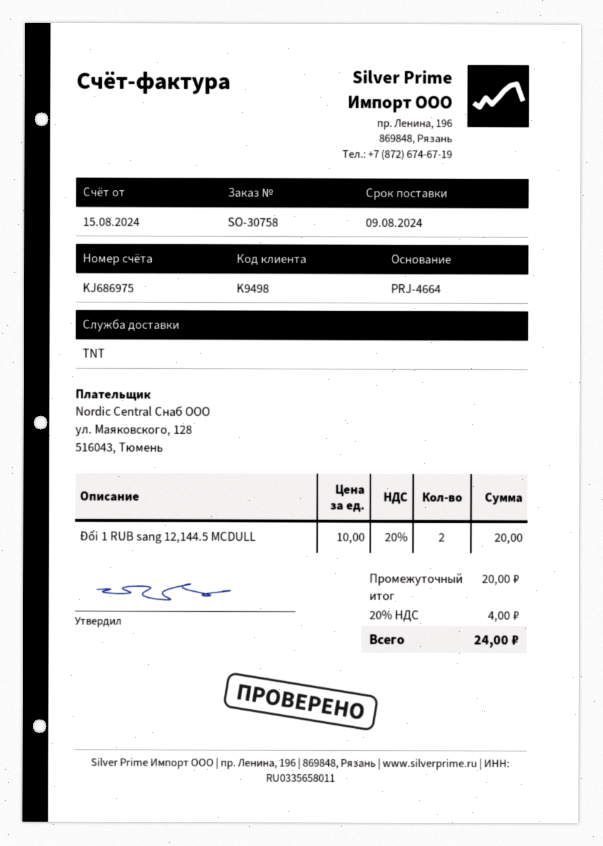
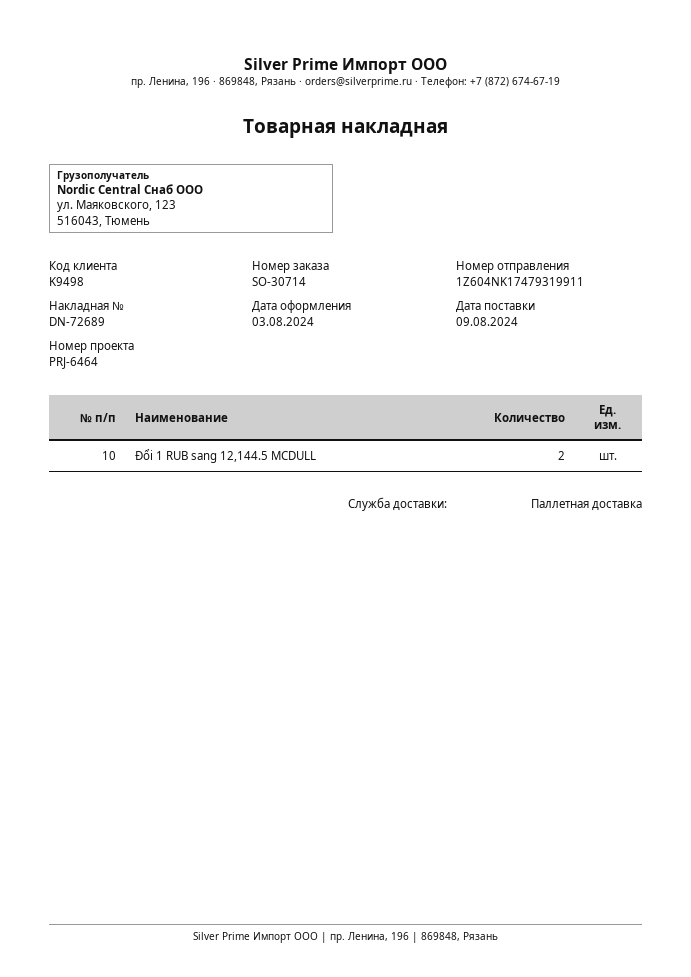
order number: SO-30758 -> SO-30714
reference: PRJ-4664 -> PRJ-6464
shipping method: TNT -> pallet freight

